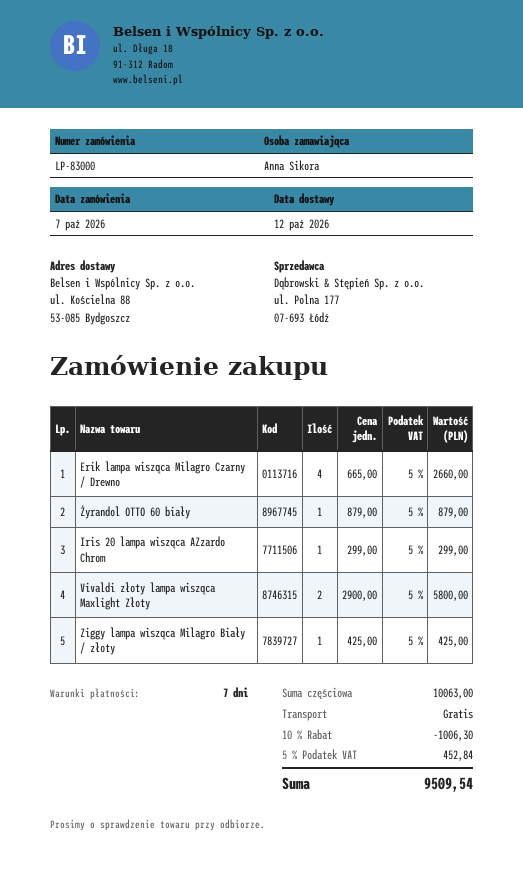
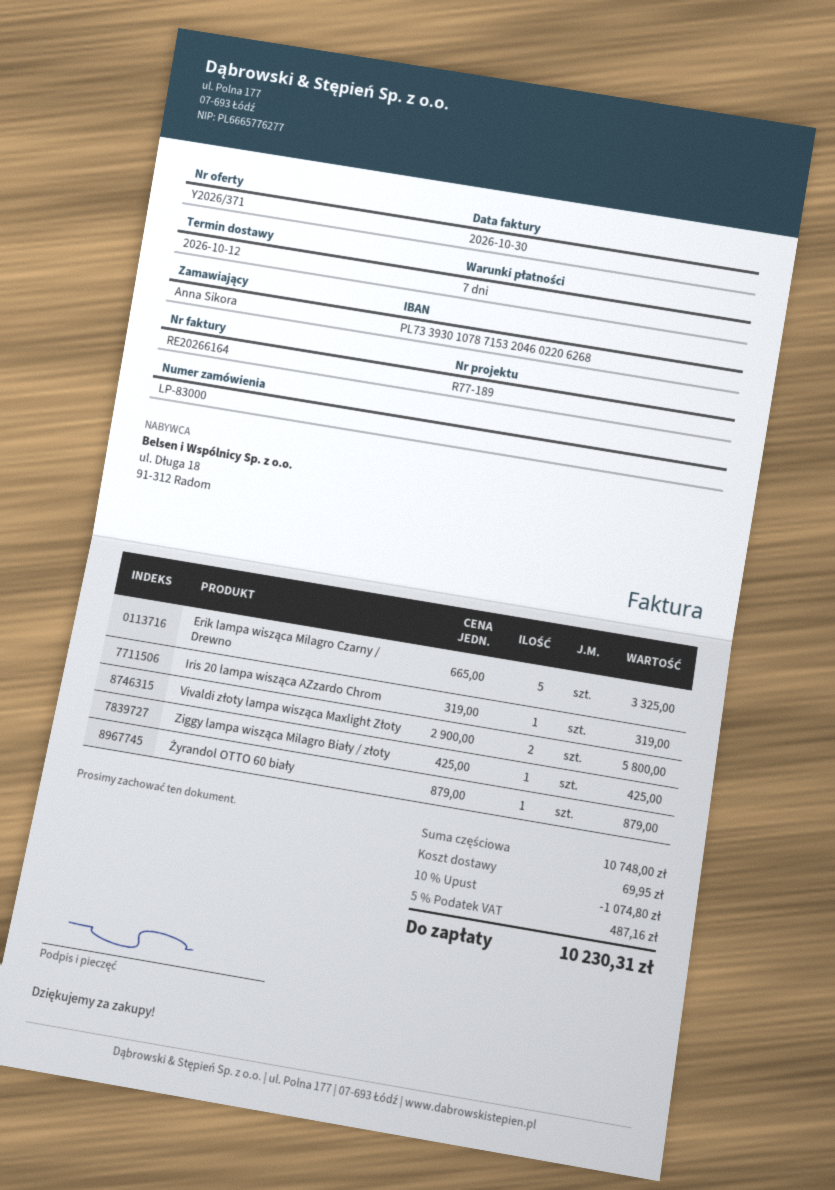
Erik lampa wisząca Milagro Czarny / Drewno: 4 x 665.00 = 2660.00 -> 5 x 665.00 = 3325.00
Iris 20 lampa wisząca AZzardo Chrom: 1 x 299.00 = 299.00 -> 1 x 319.00 = 319.00
subtotal: 10063.00 -> 10748.00
discount: 10% = 1006.30 -> 10% = 1074.80
shipping: 0.00 -> 69.95
tax: 5% = 452.84 -> 5% = 487.16
total: 9509.54 -> 10230.31

